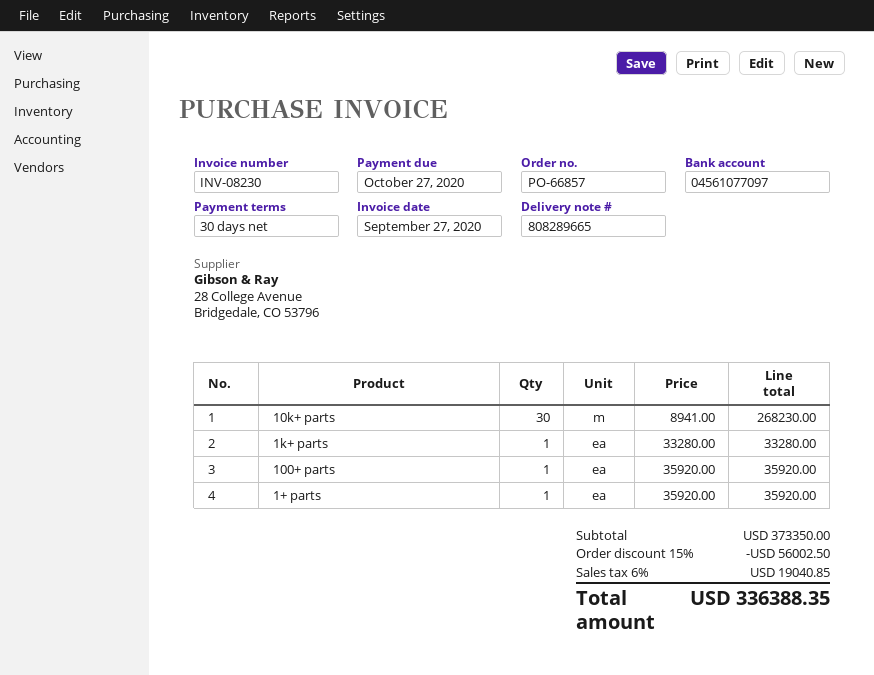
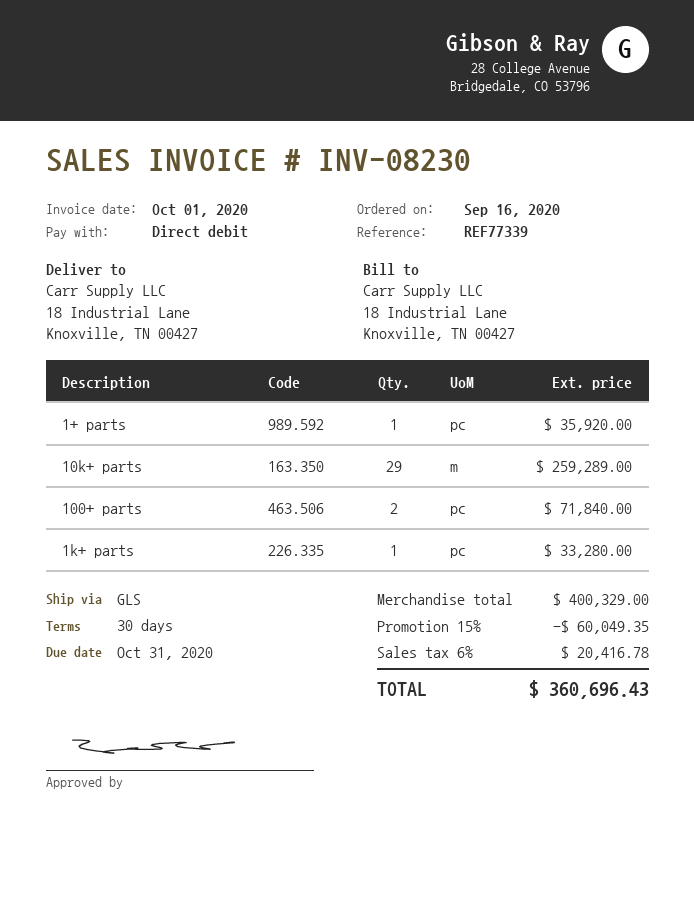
invoice date: 2020-09-27 -> 2020-10-01
due date: 2020-10-27 -> 2020-10-31
10k+ parts: 30 for 268230.00 -> 29 for 259289.00
100+ parts: 1 for 35920.00 -> 2 for 71840.00
subtotal: 373350.00 -> 400329.00
discount: 15% = 56002.50 -> 15% = 60049.35
tax: 6% = 19040.85 -> 6% = 20416.78
total: 336388.35 -> 360696.43

